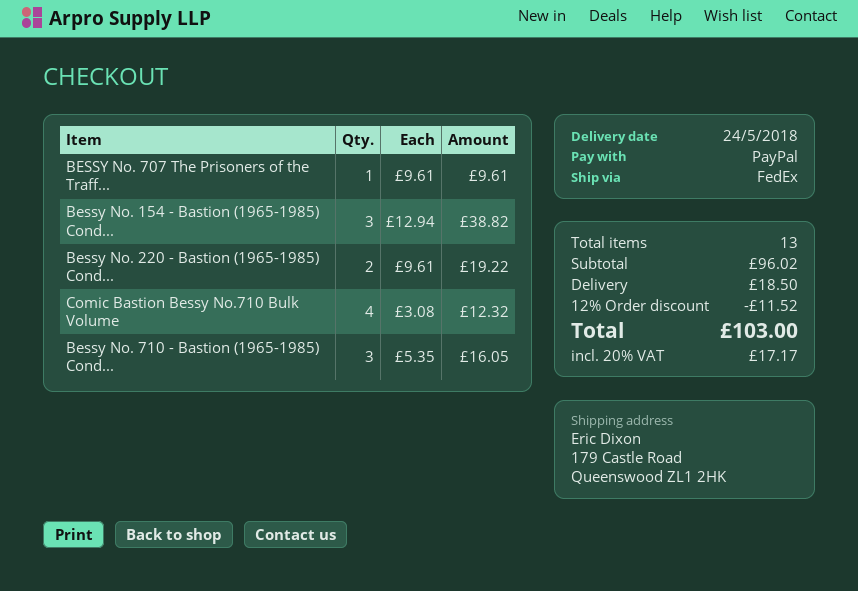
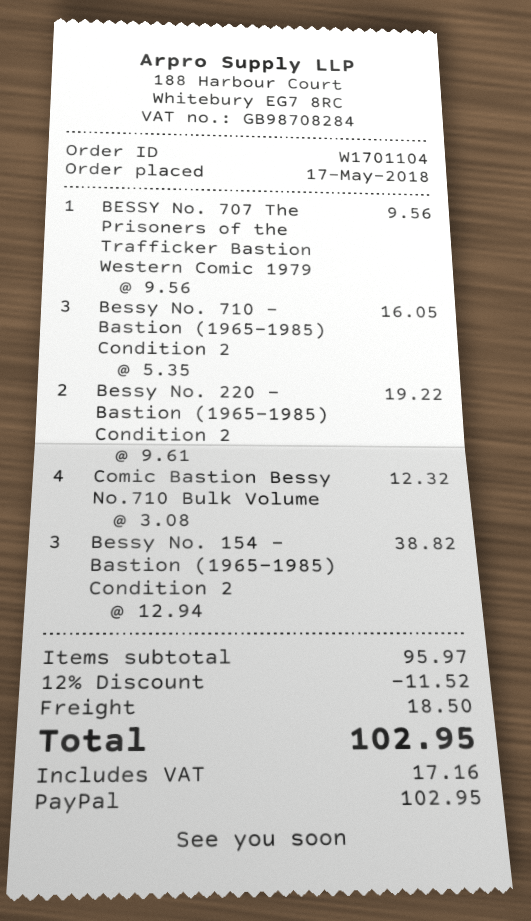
BESSY No. 707 The Prisoners of the Traff...: 1 x 9.61 = 9.61 -> 1 x 9.56 = 9.56
subtotal: 96.02 -> 95.97
tax: 17.17 -> 17.16
total: 103.00 -> 102.95

